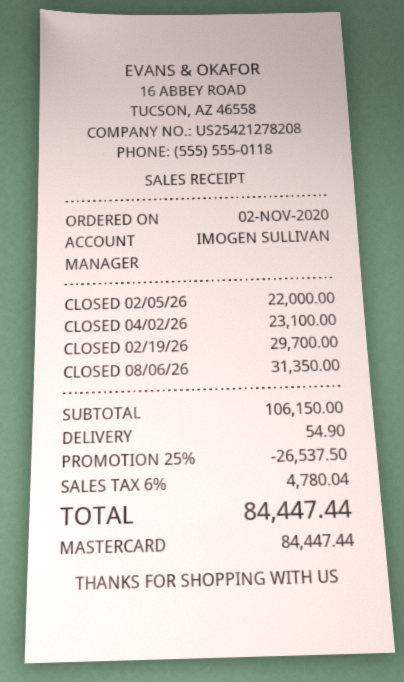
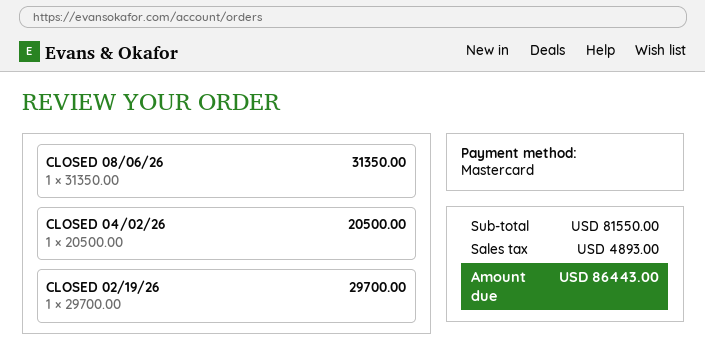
CLOSED 02/05/26: 1 x 22000.00 = 22000.00 -> none
CLOSED 04/02/26: 1 x 23100.00 = 23100.00 -> 1 x 20500.00 = 20500.00
subtotal: 106150.00 -> 81550.00
discount: 25% = 26537.50 -> none
shipping: 54.90 -> none
tax: 4780.04 -> 4893.00
total: 84447.44 -> 86443.00

